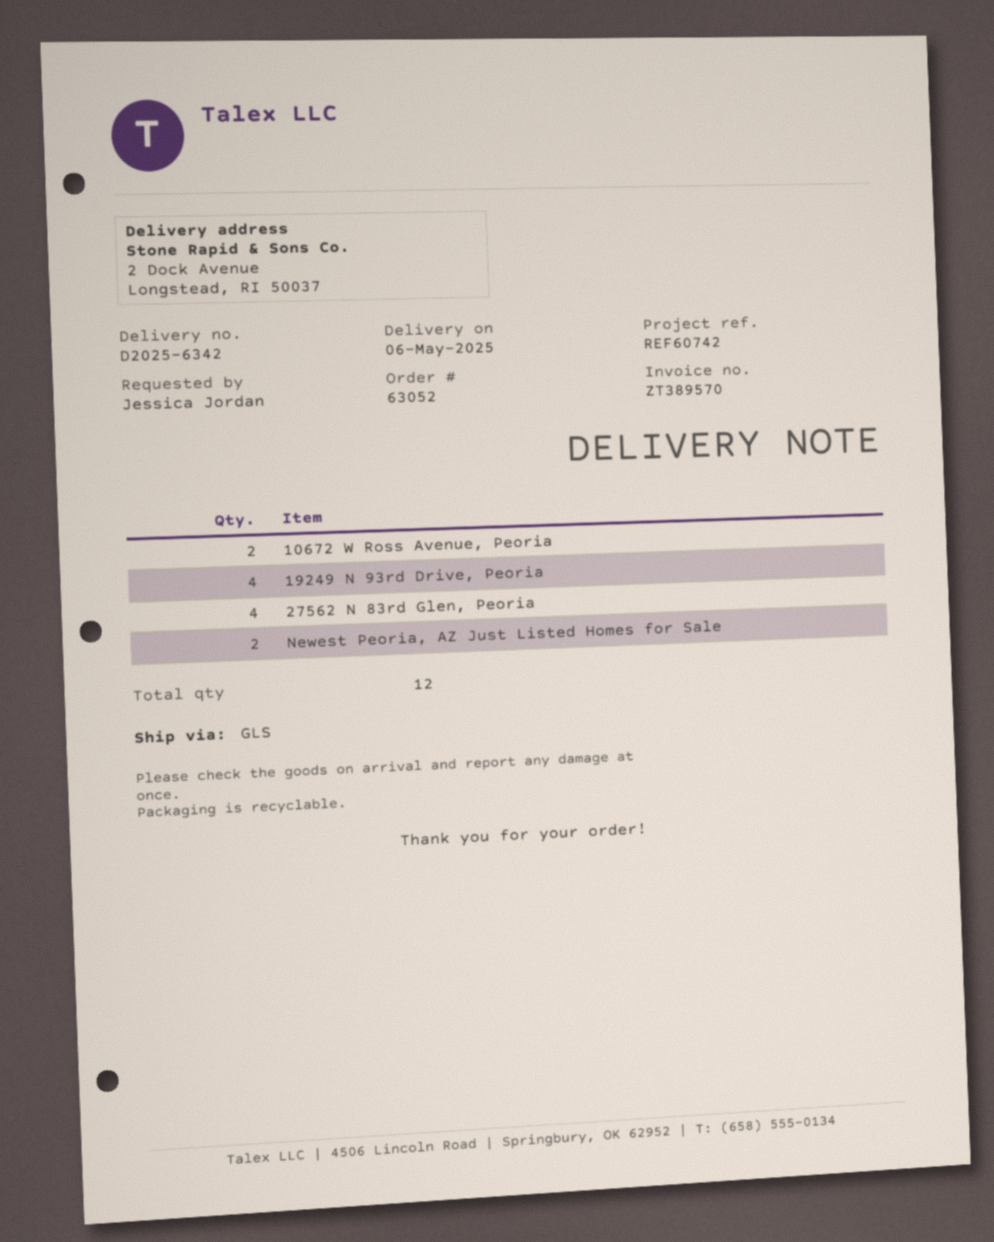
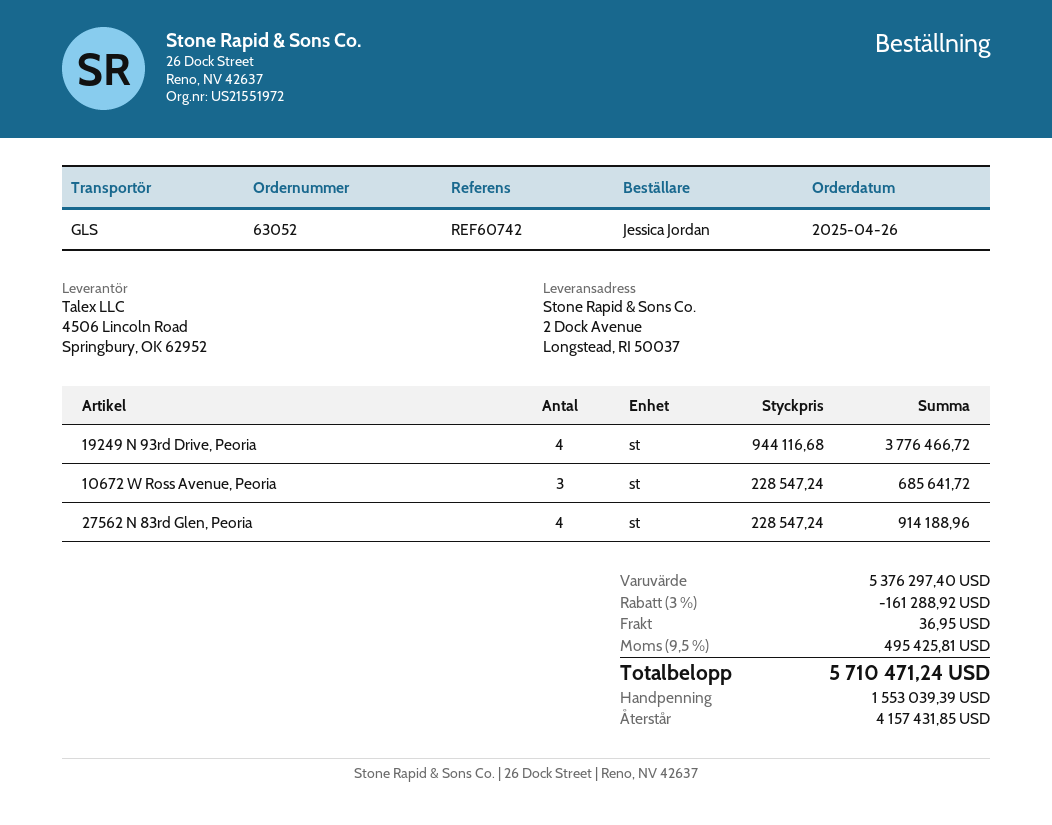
10672 W Ross Avenue, Peoria: 2 -> 3
Newest Peoria, AZ Just Listed Homes for Sale: 2 -> none

